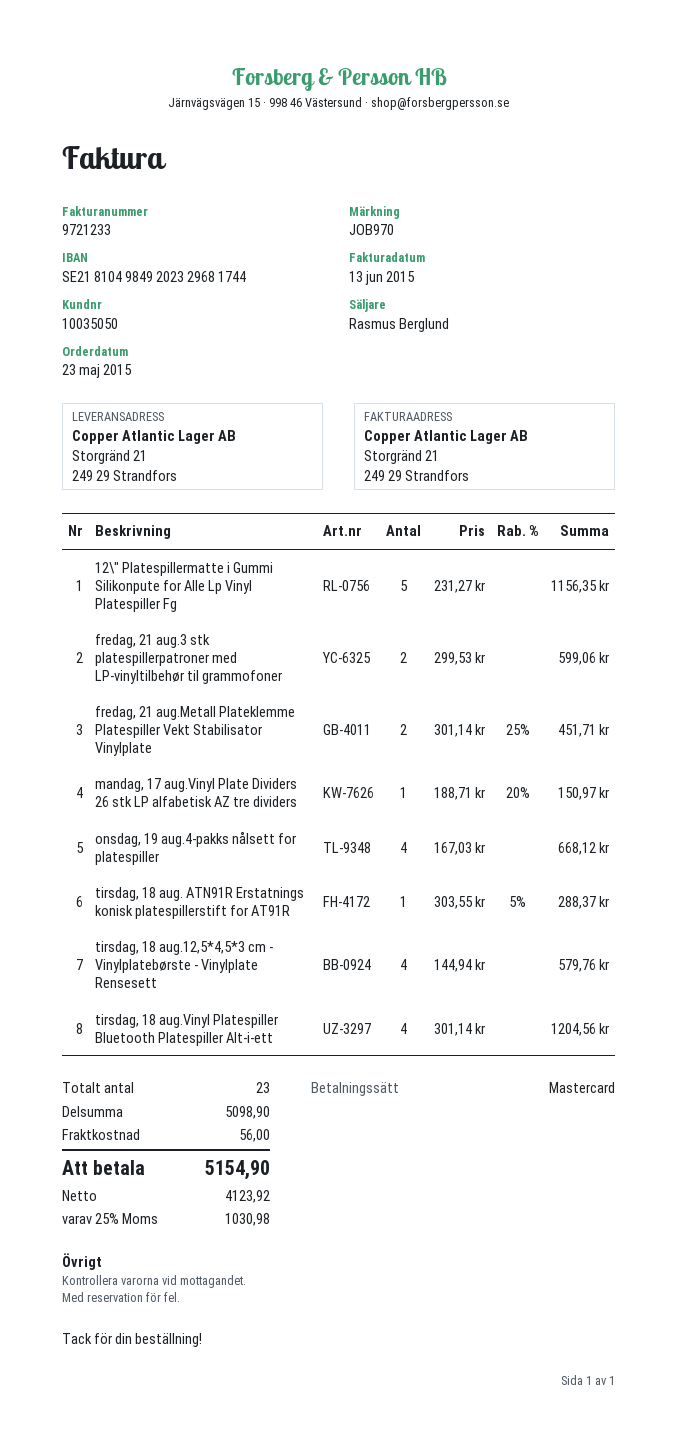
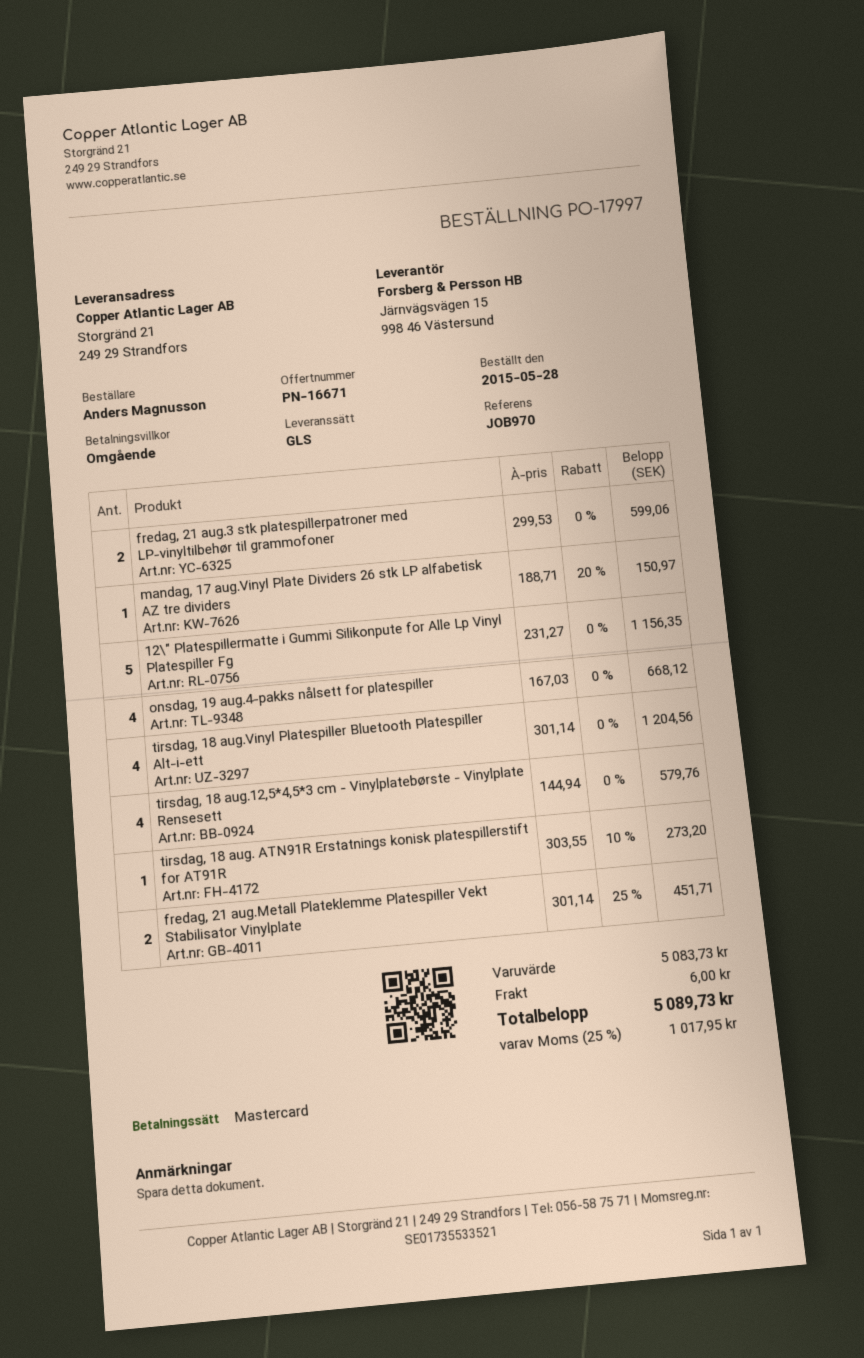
order date: 2015-05-23 -> 2015-05-28
tirsdag, 18 aug. ATN91R Erstatnings konisk platespillerstift for AT91R: 1 x 303.55 - 5% = 288.37 -> 1 x 303.55 - 10% = 273.20
subtotal: 5098.90 -> 5083.73
shipping: 56.00 -> 6.00
tax: 25% = 1030.98 -> 25% = 1017.95
total: 5154.90 -> 5089.73

